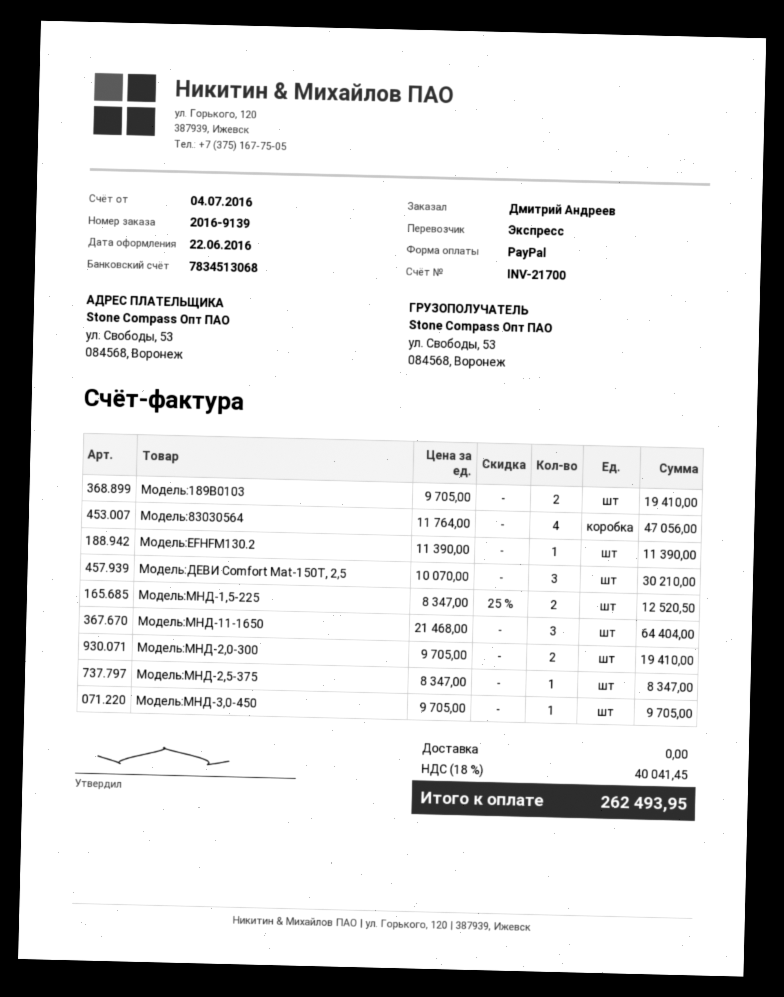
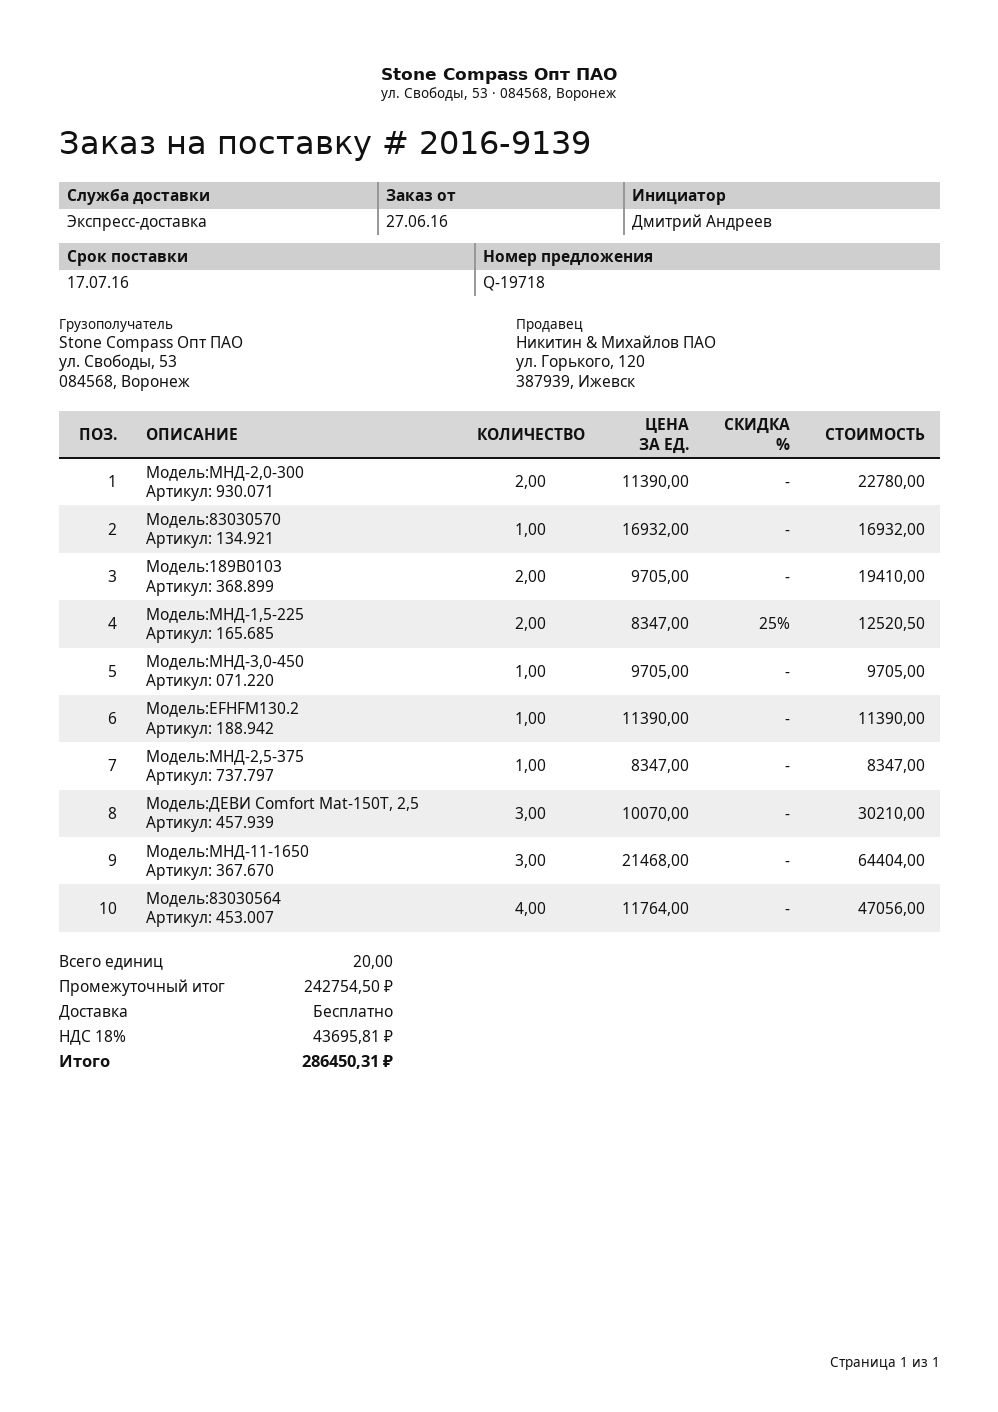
order date: 2016-06-22 -> 2016-06-27
Модель:МНД-2,0-300: 2 x 9705.00 = 19410.00 -> 2 x 11390.00 = 22780.00
Модель:83030570: none -> 1 x 16932.00 = 16932.00
tax: 18% = 40041.45 -> 18% = 43695.81
total: 262493.95 -> 286450.31

